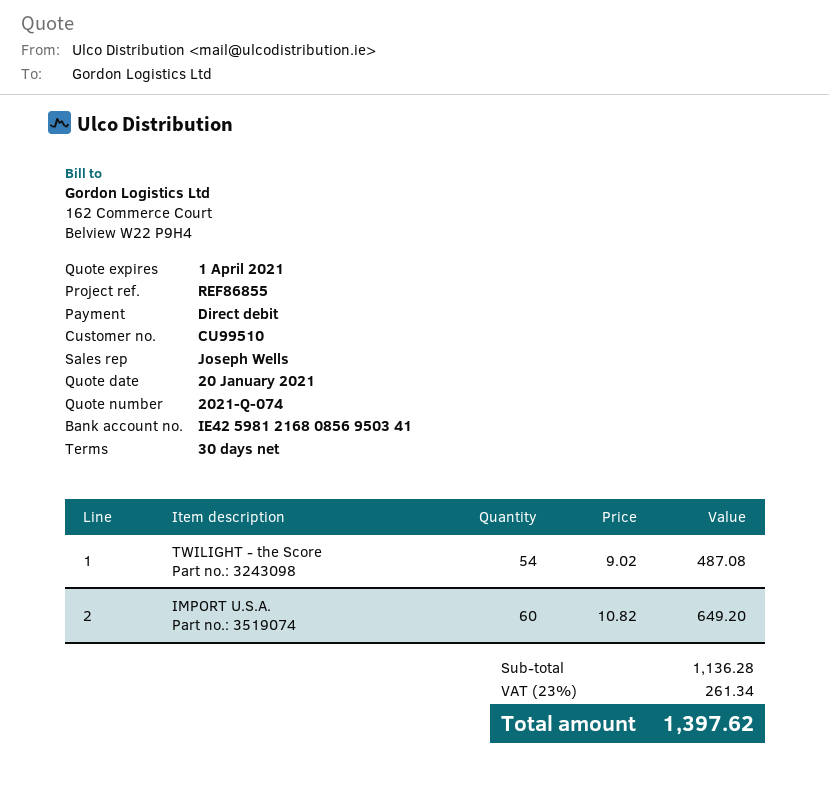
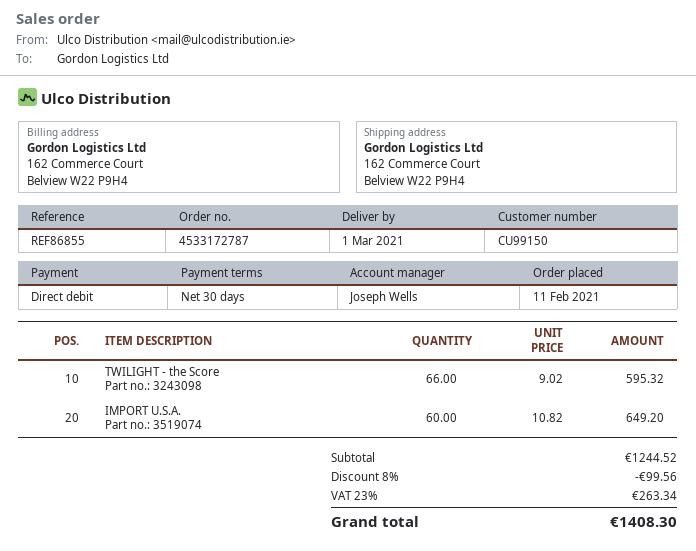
customer number: CU99510 -> CU99150
TWILIGHT - the Score: 54 x 9.02 = 487.08 -> 66 x 9.02 = 595.32
subtotal: 1136.28 -> 1244.52
discount: none -> 8% = 99.56
tax: 23% = 261.34 -> 23% = 263.34
total: 1397.62 -> 1408.30

